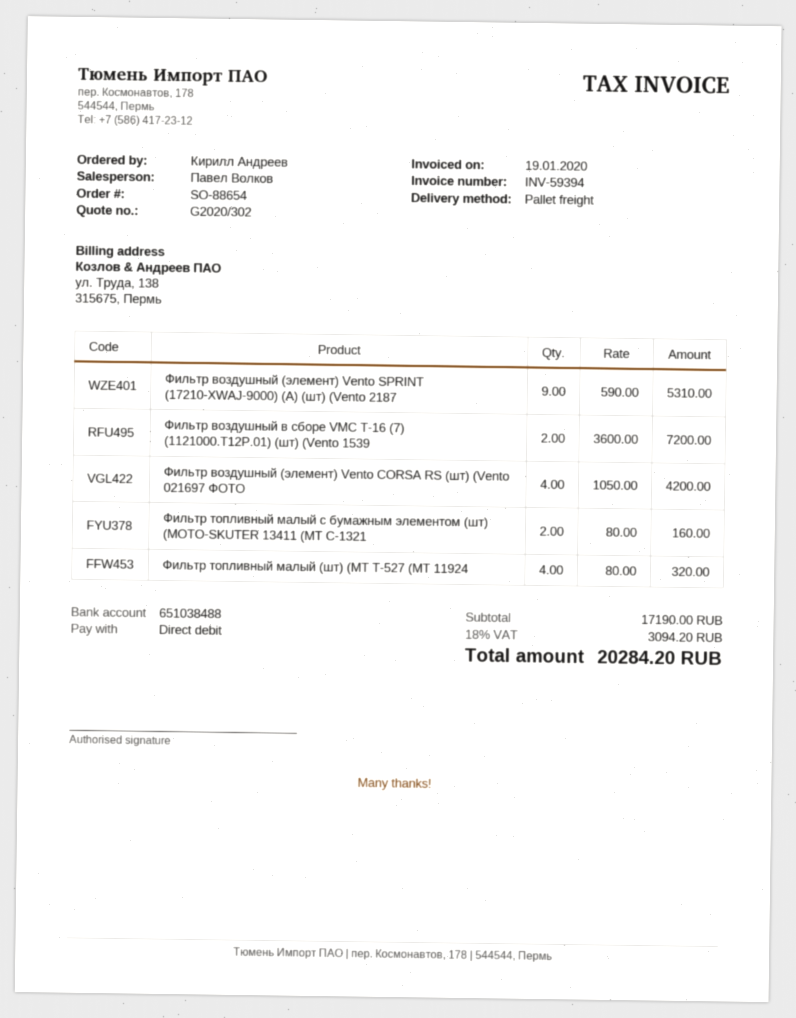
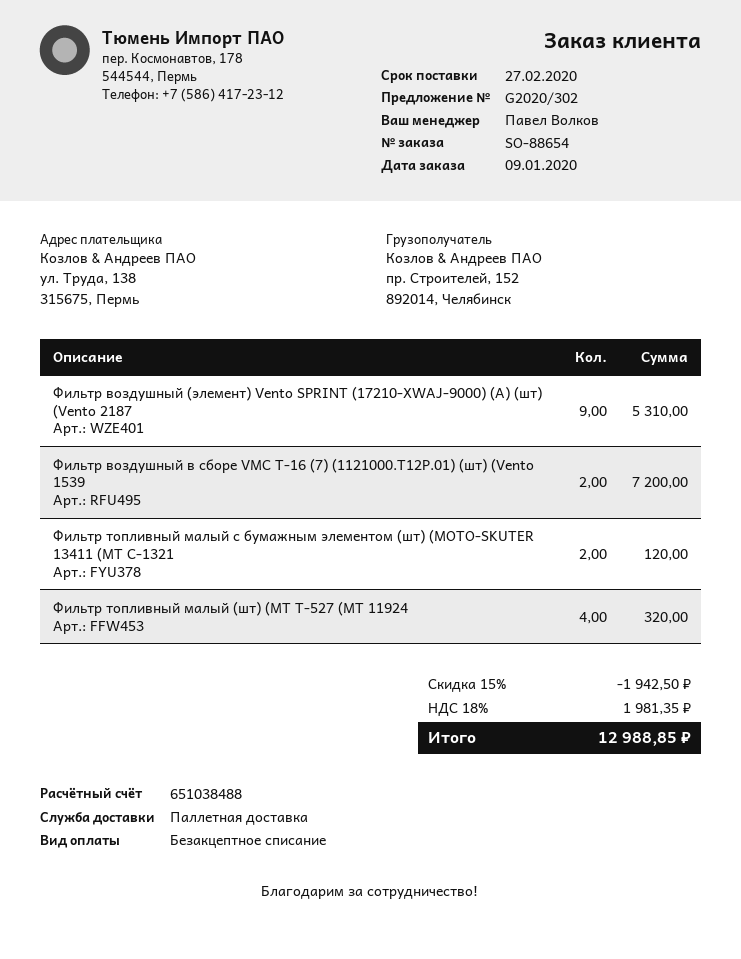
Фильтр воздушный (элемент) Vento CORSA RS (шт) (Vento 021697 ФОТО: 4 for 4200.00 -> none
Фильтр топливный малый с бумажным элементом (шт) (MOTO-SKUTER 13411 (MT C-1321: 2 for 160.00 -> 2 for 120.00
discount: none -> 15% = 1942.50
tax: 18% = 3094.20 -> 18% = 1981.35
total: 20284.20 -> 12988.85

